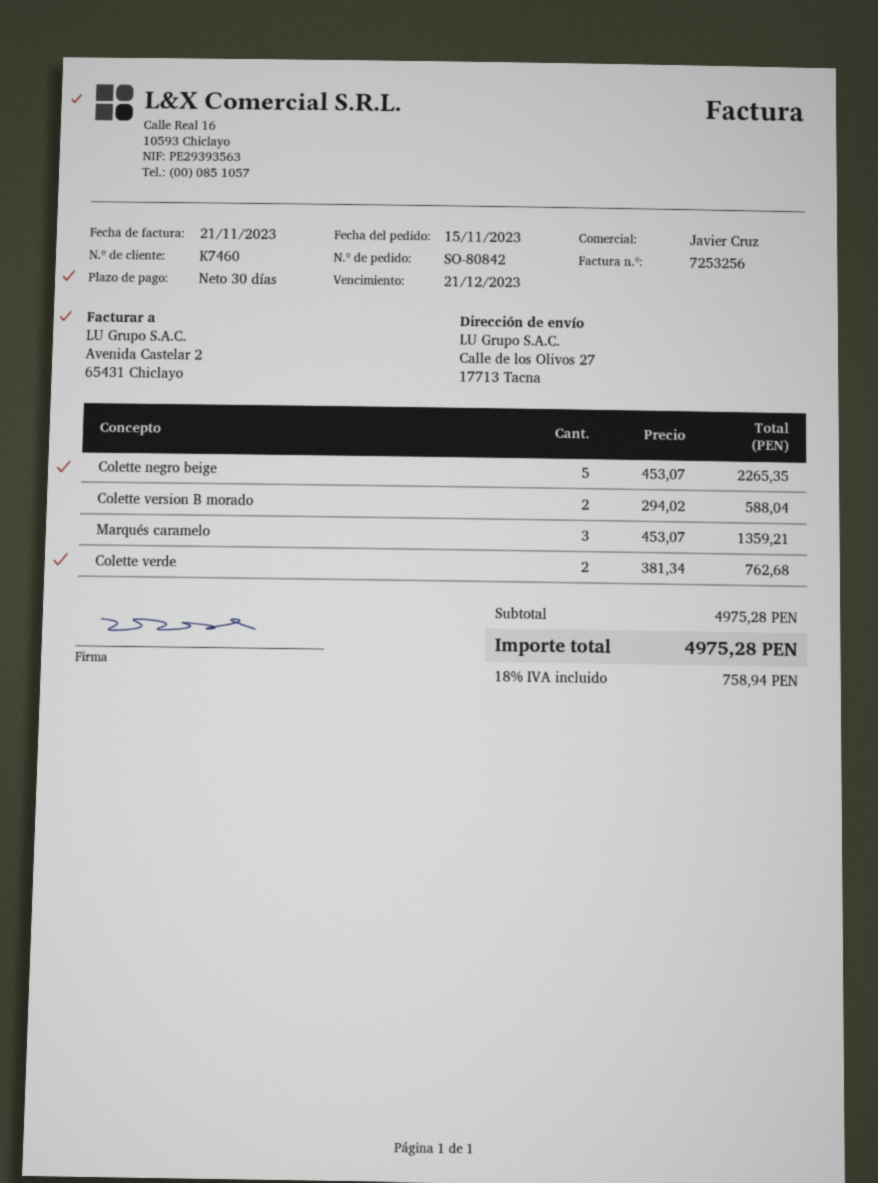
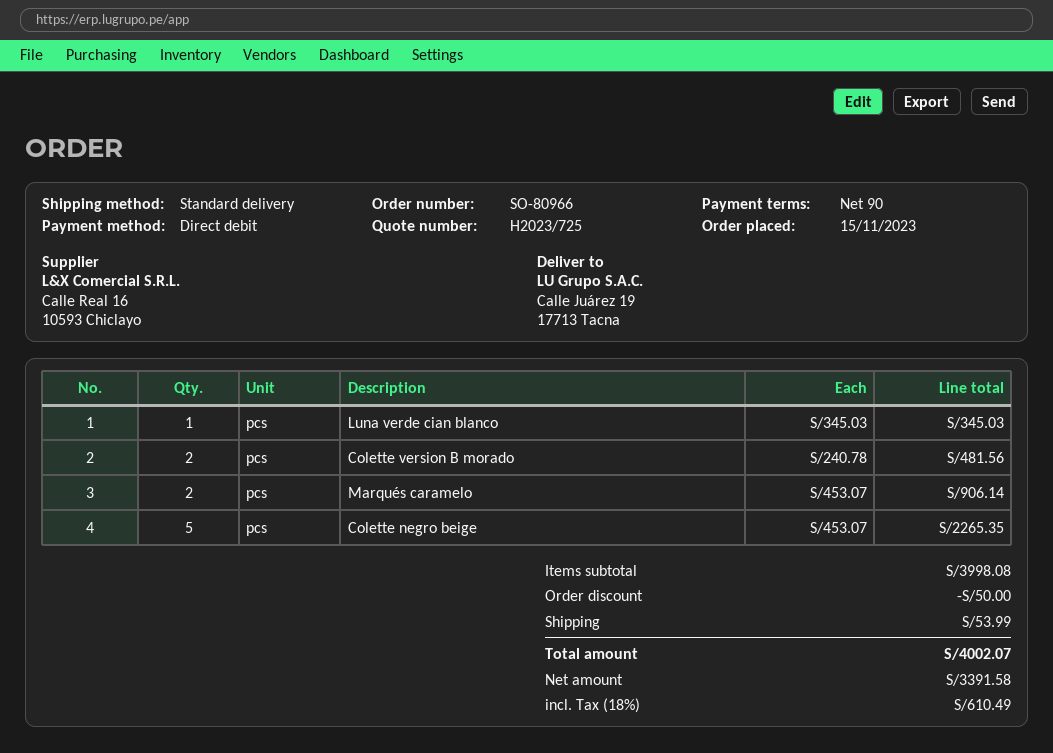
order number: SO-80842 -> SO-80966
payment terms: 30 days -> 90 days
ship to: Calle de los Olivos 27, 17713 Tacna -> Calle Juárez 19, 17713 Tacna
Colette version B morado: 2 x 294.02 = 588.04 -> 2 x 240.78 = 481.56
Marqués caramelo: 3 x 453.07 = 1359.21 -> 2 x 453.07 = 906.14
Colette verde: 2 x 381.34 = 762.68 -> none
Luna verde cian blanco: none -> 1 x 345.03 = 345.03
subtotal: 4975.28 -> 3998.08
discount: none -> 50.00
shipping: none -> 53.99
tax: 18% = 758.94 -> 18% = 610.49
total: 4975.28 -> 4002.07

